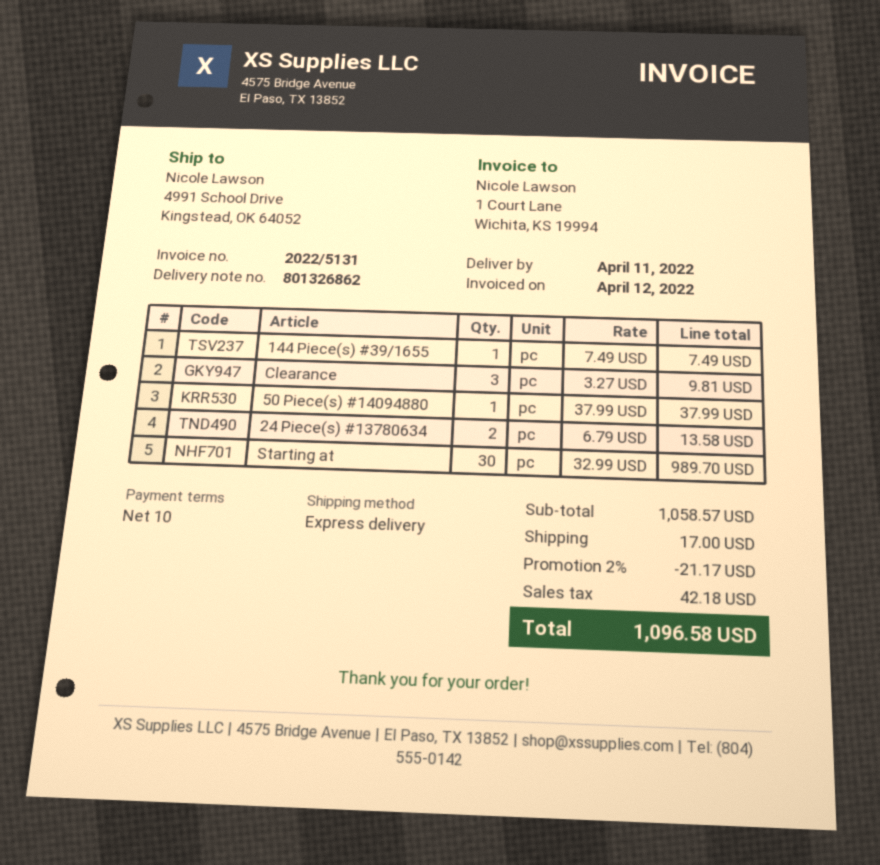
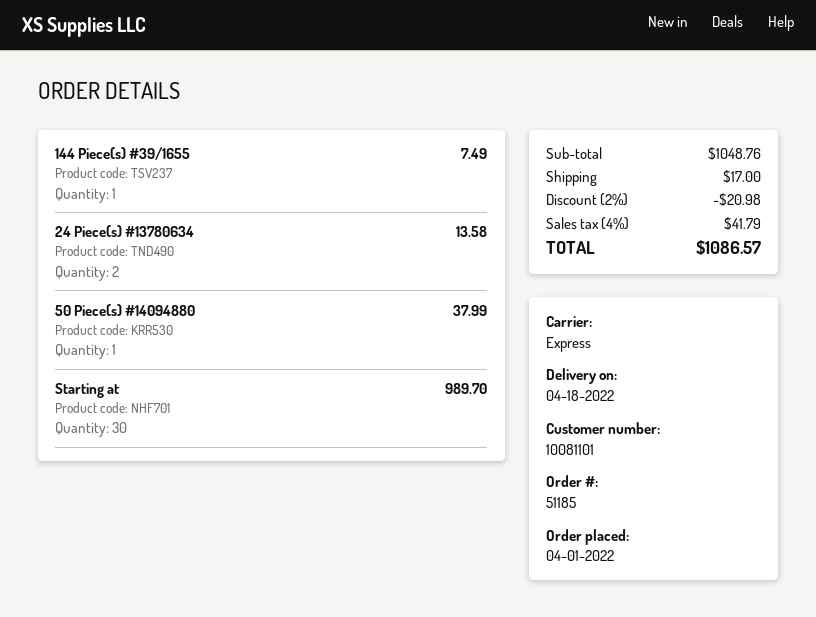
delivery date: 2022-04-11 -> 2022-04-18
Clearance: 3 for 9.81 -> none
subtotal: 1058.57 -> 1048.76
discount: 2% = 21.17 -> 2% = 20.98
tax: 42.18 -> 41.79
total: 1096.58 -> 1086.57

